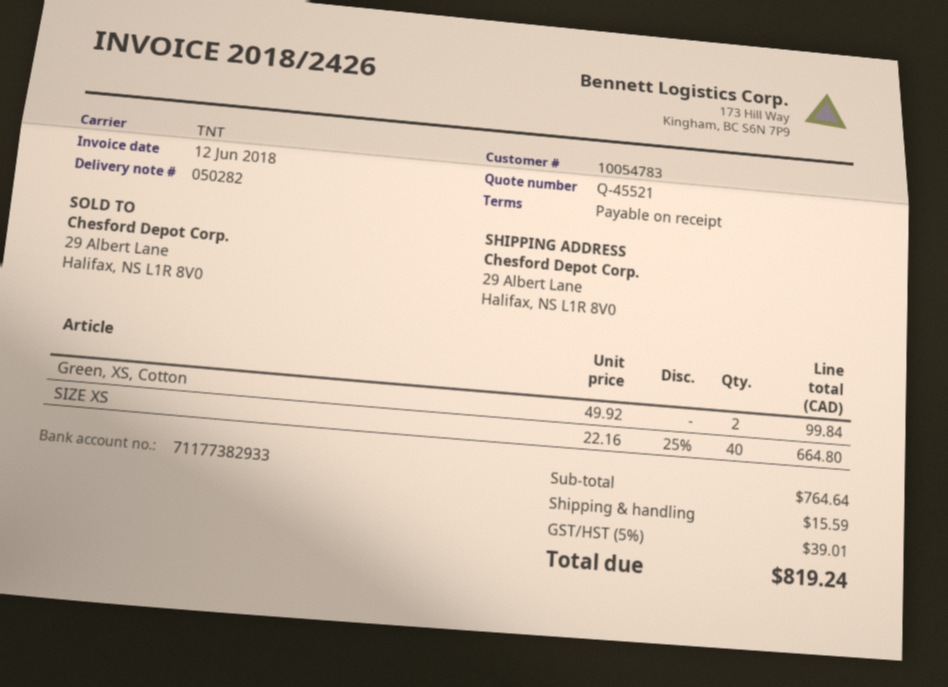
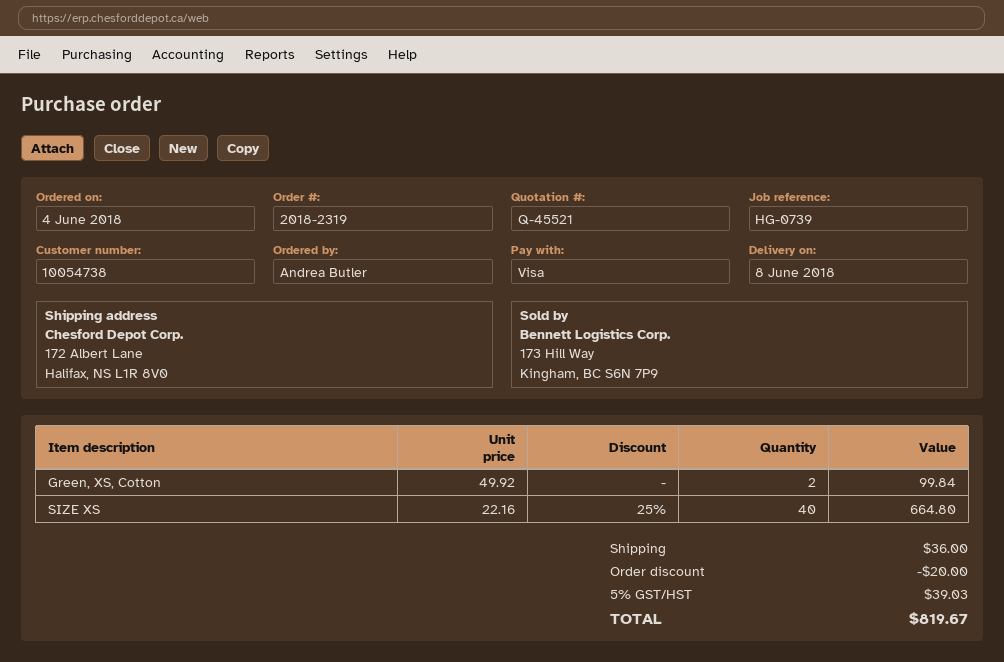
customer number: 10054783 -> 10054738
ship to: 29 Albert Lane, Halifax, NS L1R 8V0 -> 172 Albert Lane, Halifax, NS L1R 8V0
discount: none -> 20.00
shipping: 15.59 -> 36.00
tax: 5% = 39.01 -> 5% = 39.03
total: 819.24 -> 819.67

